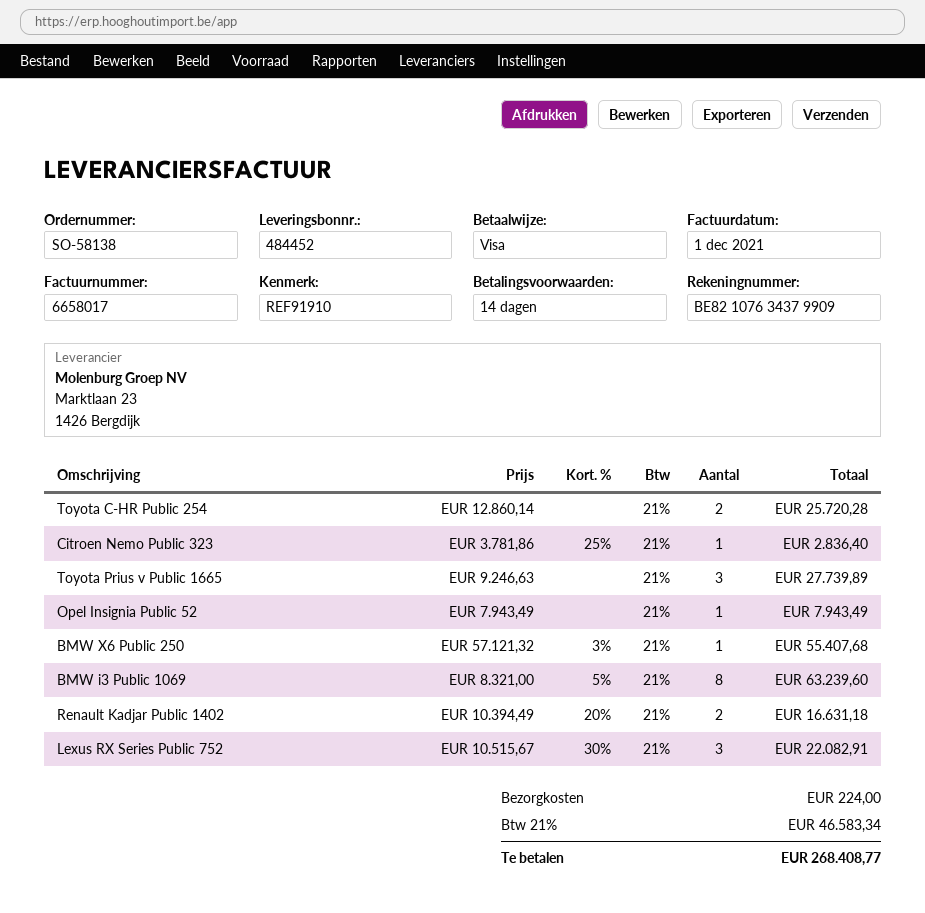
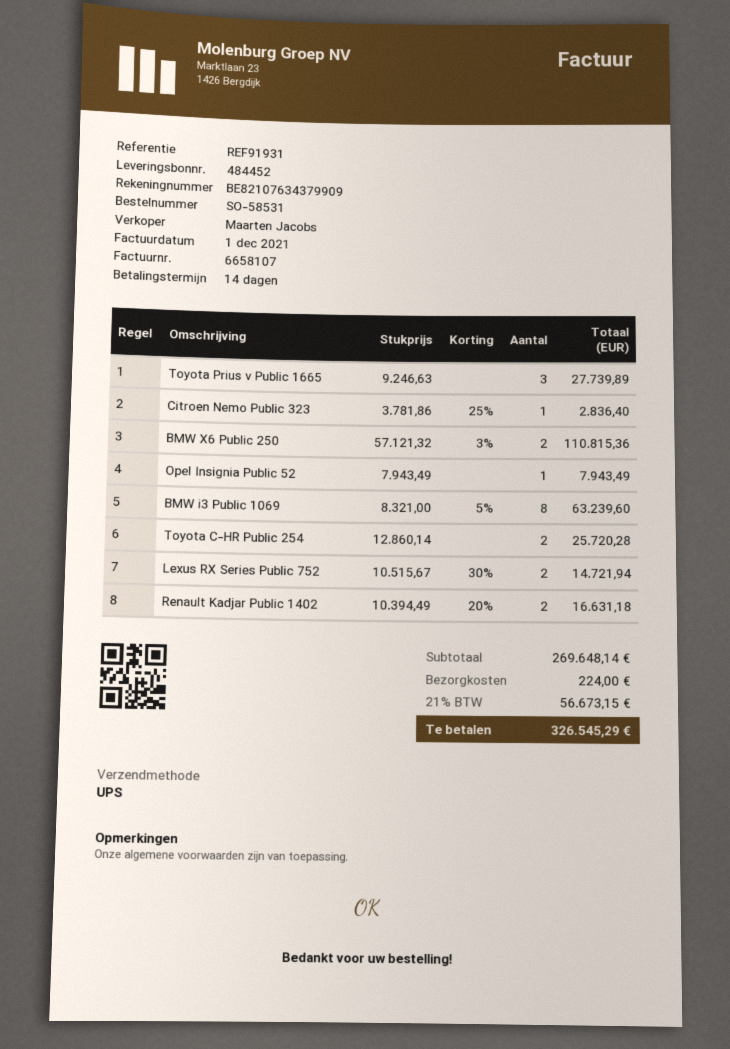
order number: SO-58138 -> SO-58531
invoice number: 6658017 -> 6658107
reference: REF91910 -> REF91931
BMW X6 Public 250: 1 x 57121.32 - 3% = 55407.68 -> 2 x 57121.32 - 3% = 110815.36
Lexus RX Series Public 752: 3 x 10515.67 - 30% = 22082.91 -> 2 x 10515.67 - 30% = 14721.94
tax: 21% = 46583.34 -> 21% = 56673.15
total: 268408.77 -> 326545.29

